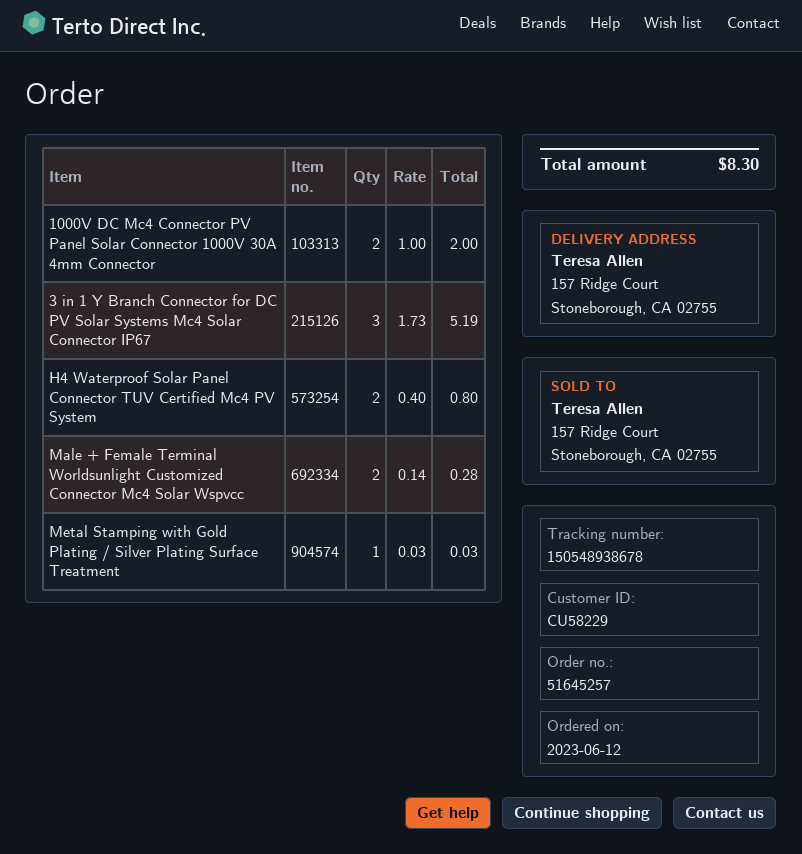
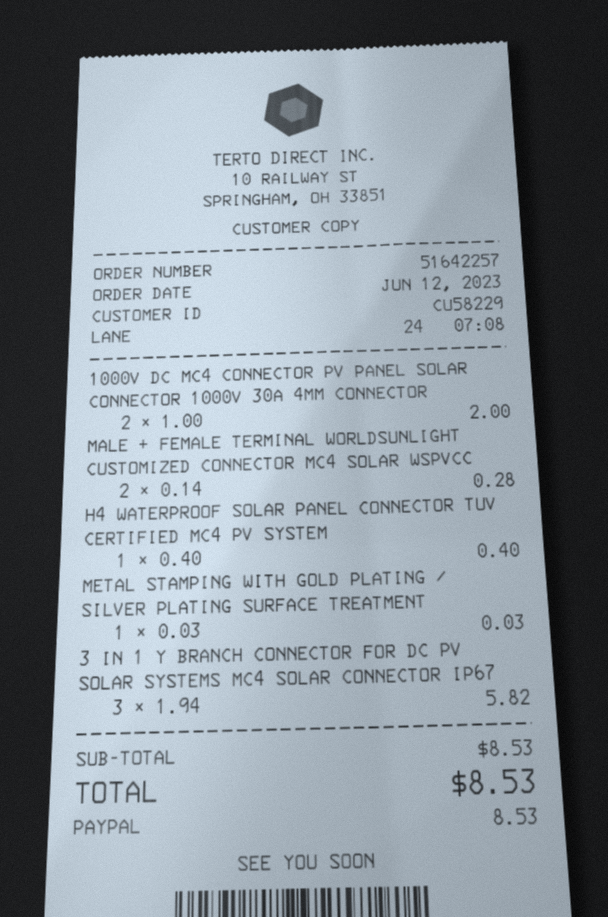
order number: 51645257 -> 51642257
3 in 1 Y Branch Connector for DC PV Solar Systems Mc4 Solar Connector IP67: 3 x 1.73 = 5.19 -> 3 x 1.94 = 5.82
H4 Waterproof Solar Panel Connector TUV Certified Mc4 PV System: 2 x 0.40 = 0.80 -> 1 x 0.40 = 0.40
total: 8.30 -> 8.53

